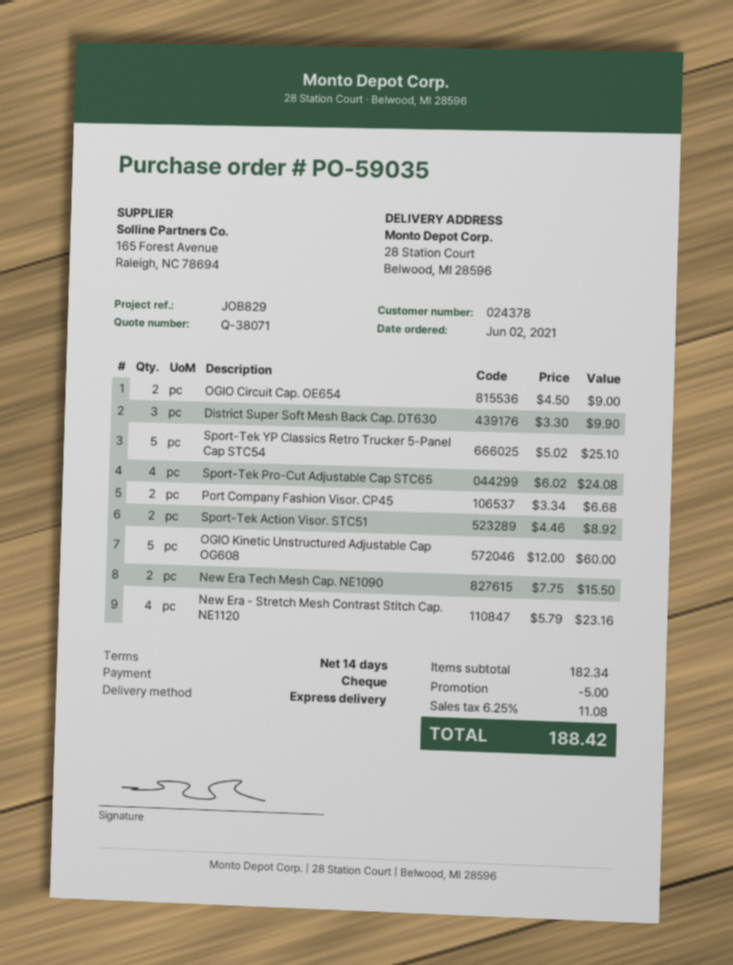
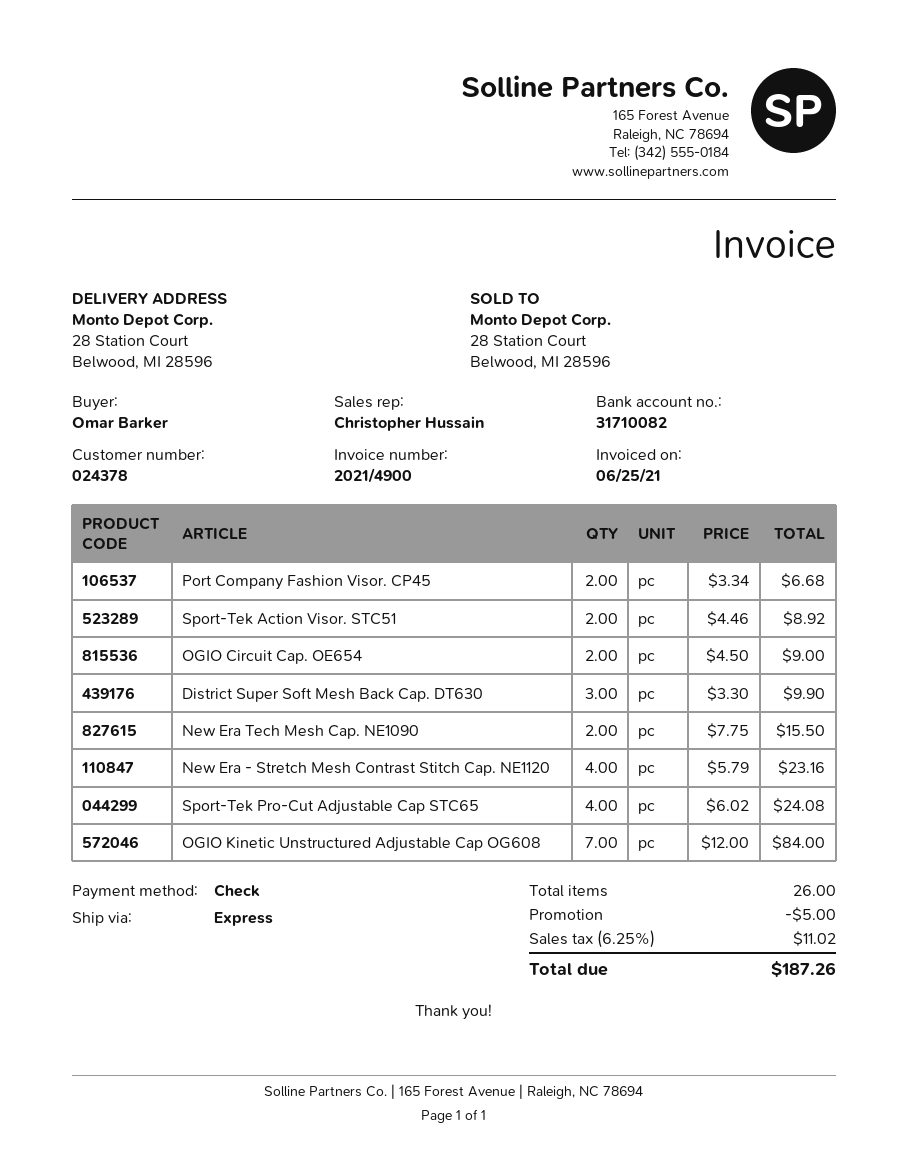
Sport-Tek YP Classics Retro Trucker 5-Panel Cap STC54: 5 x 5.02 = 25.10 -> none
OGIO Kinetic Unstructured Adjustable Cap OG608: 5 x 12.00 = 60.00 -> 7 x 12.00 = 84.00
tax: 6.25% = 11.08 -> 6.25% = 11.02
total: 188.42 -> 187.26

